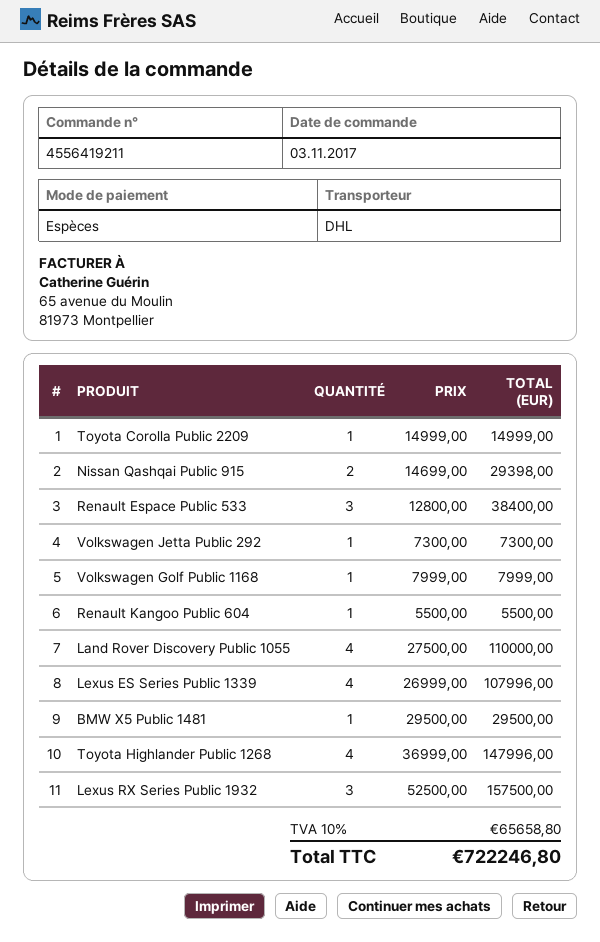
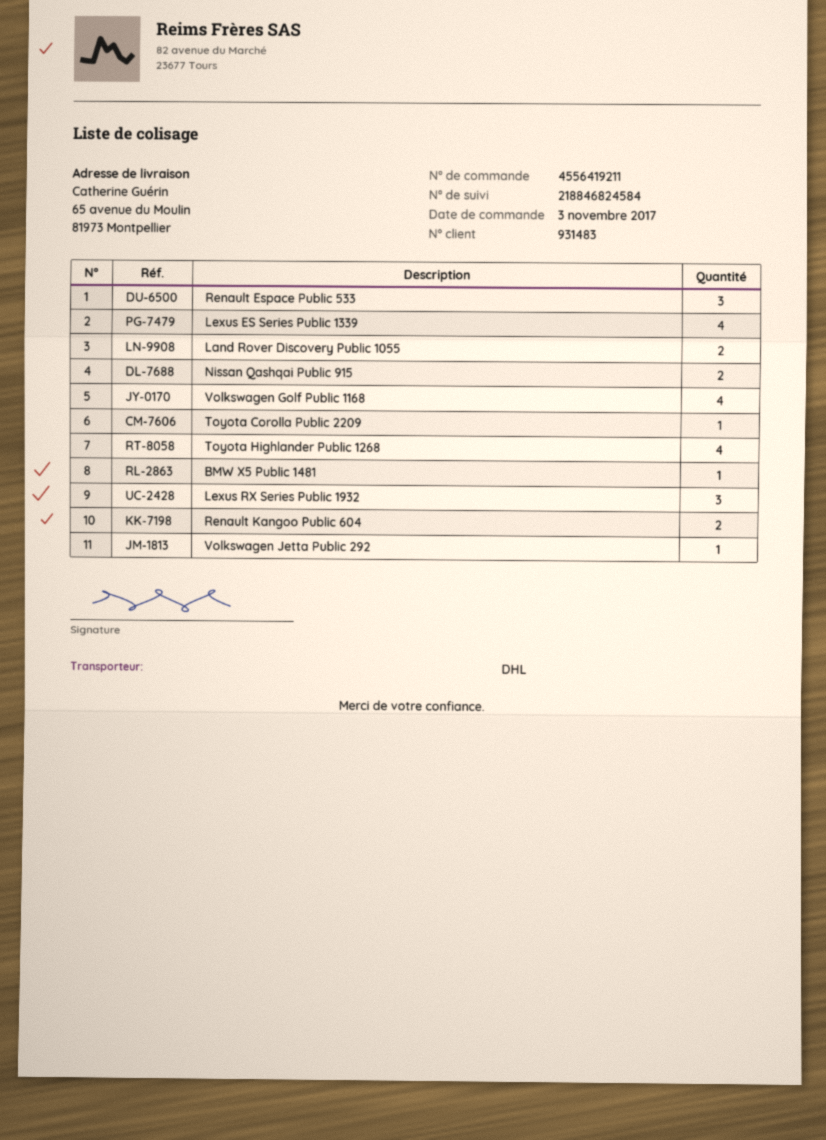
Volkswagen Golf Public 1168: 1 -> 4
Renault Kangoo Public 604: 1 -> 2
Land Rover Discovery Public 1055: 4 -> 2

